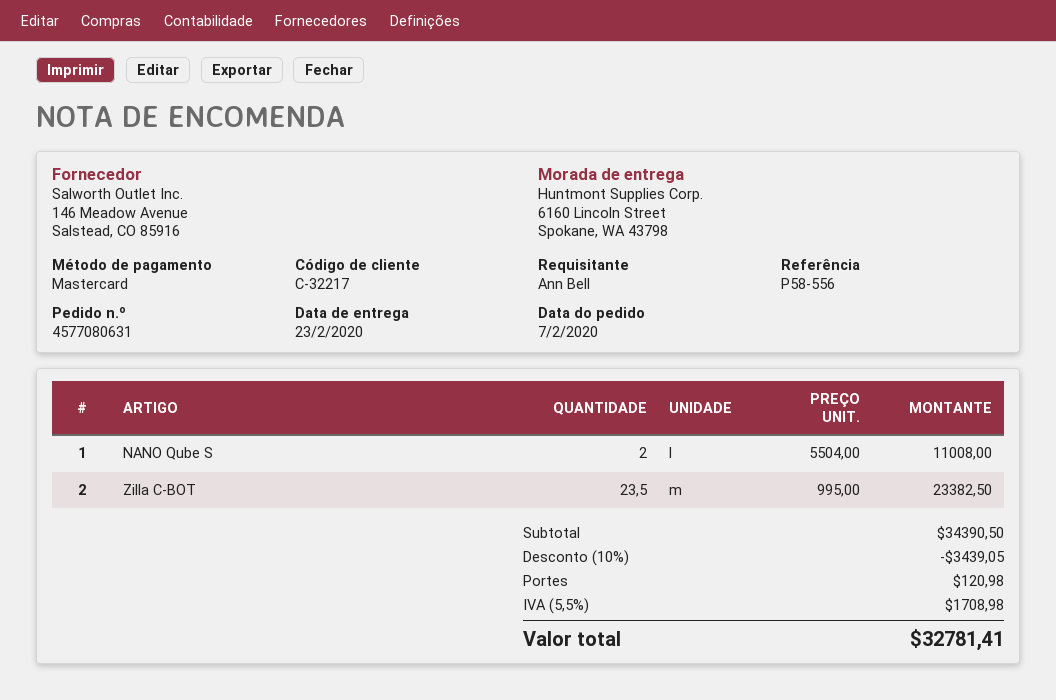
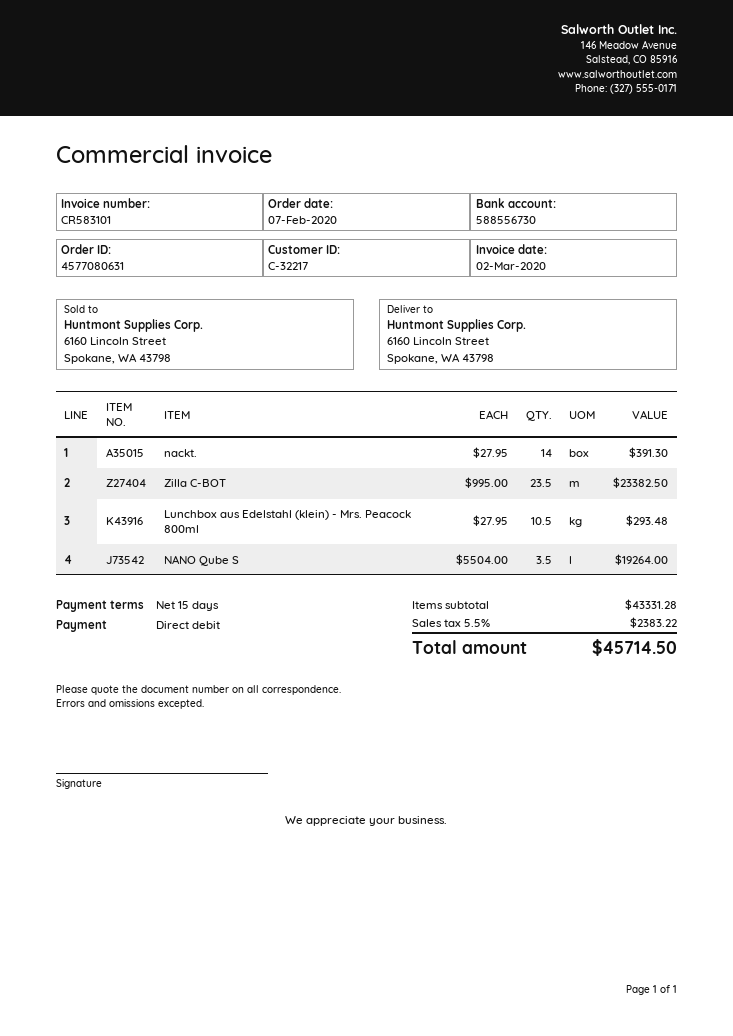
payment method: Mastercard -> direct debit
NANO Qube S: 2 x 5504.00 = 11008.00 -> 3.5 x 5504.00 = 19264.00
nackt.: none -> 14 x 27.95 = 391.30
Lunchbox aus Edelstahl (klein) - Mrs. Peacock 800ml: none -> 10.5 x 27.95 = 293.48
subtotal: 34390.50 -> 43331.28
discount: 10% = 3439.05 -> none
shipping: 120.98 -> none
tax: 5.5% = 1708.98 -> 5.5% = 2383.22
total: 32781.41 -> 45714.50

